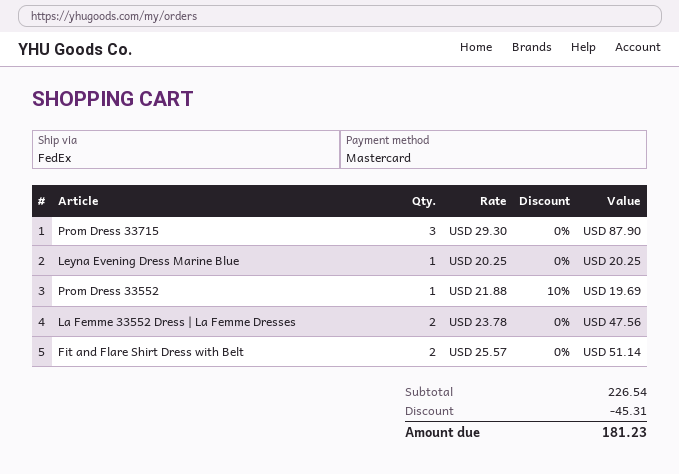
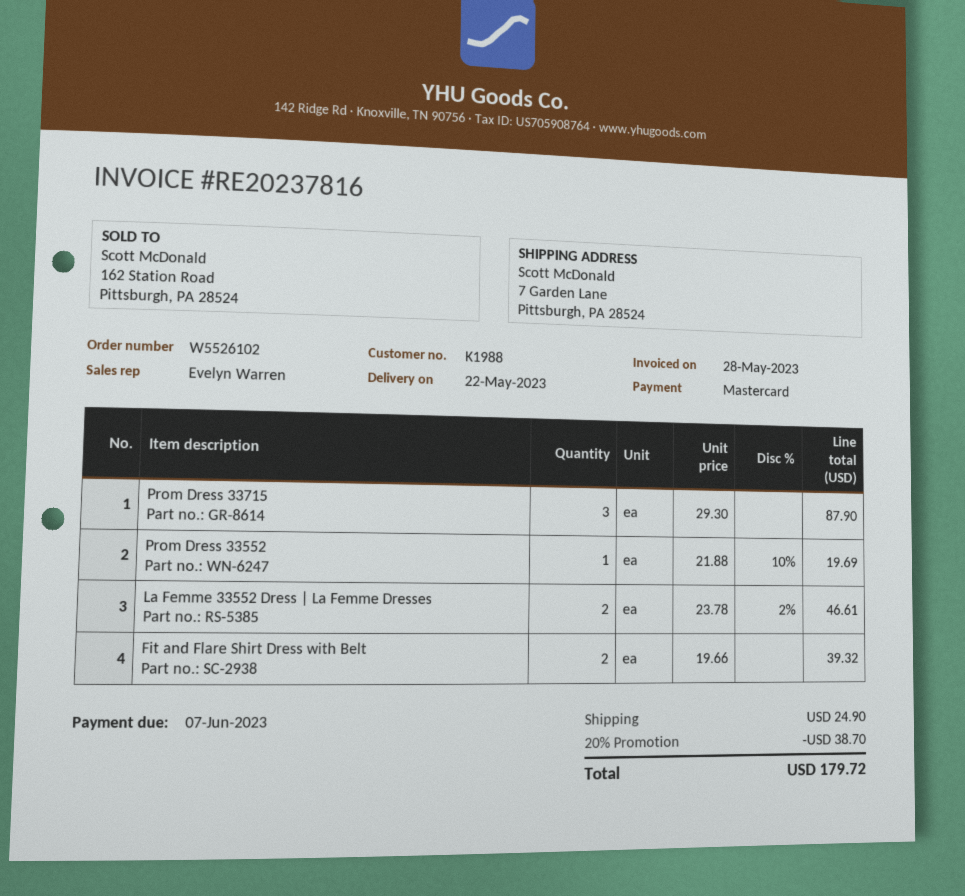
Leyna Evening Dress Marine Blue: 1 x 20.25 = 20.25 -> none
La Femme 33552 Dress | La Femme Dresses: 2 x 23.78 = 47.56 -> 2 x 23.78 - 2% = 46.61
Fit and Flare Shirt Dress with Belt: 2 x 25.57 = 51.14 -> 2 x 19.66 = 39.32
discount: 45.31 -> 38.70
shipping: none -> 24.90
total: 181.23 -> 179.72

